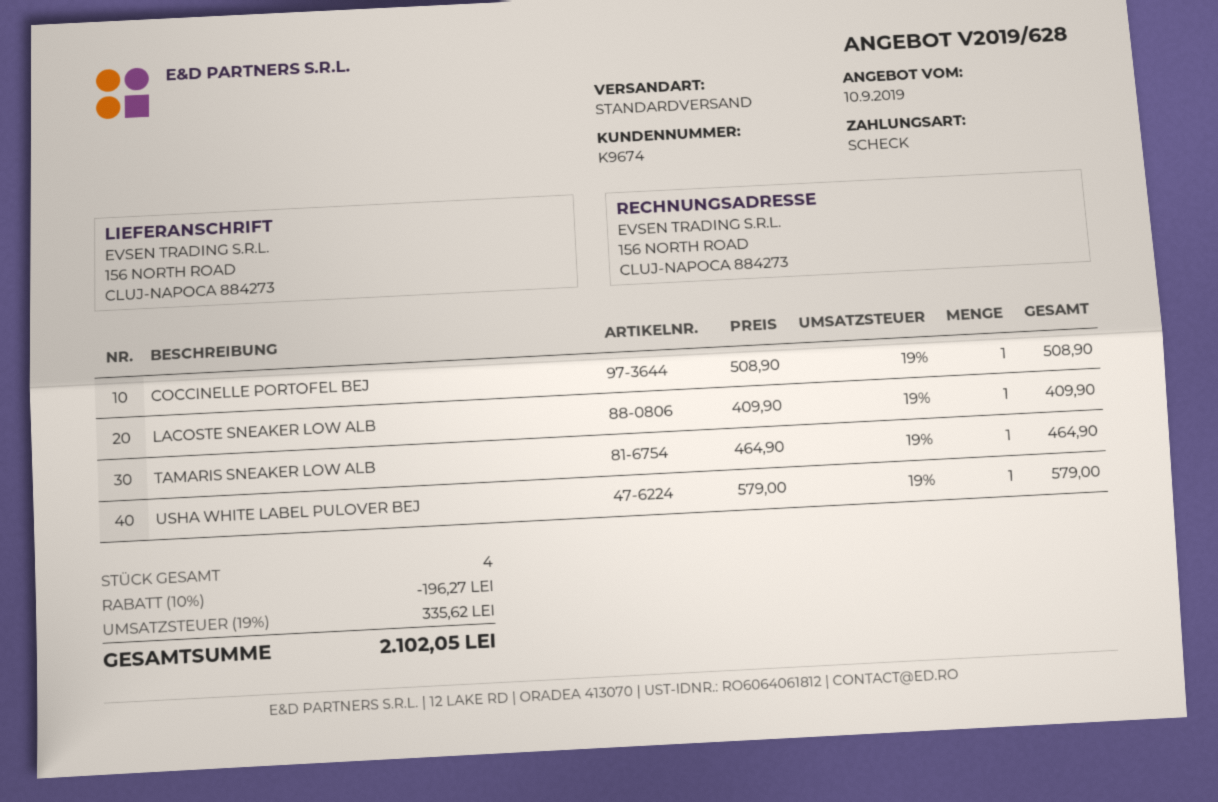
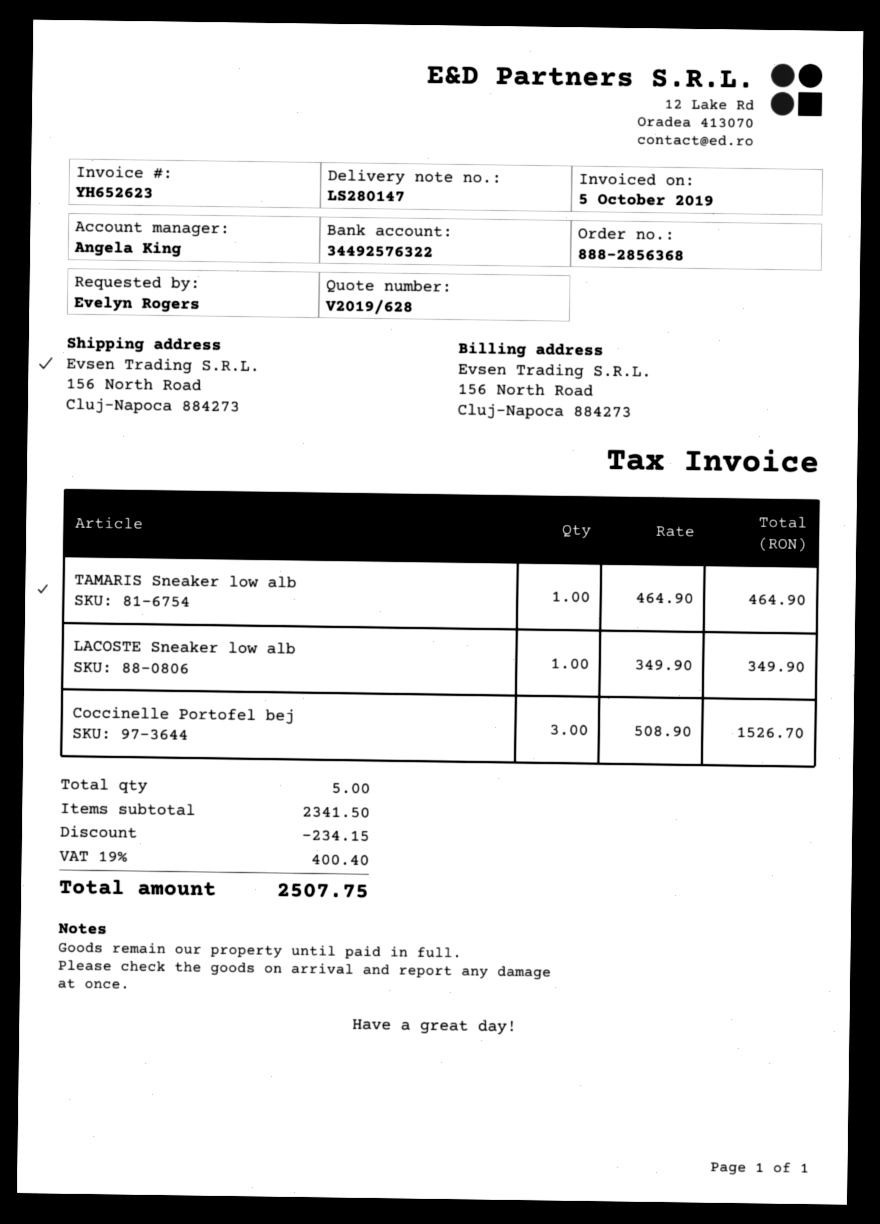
COCCINELLE PORTOFEL BEJ: 1 x 508.90 = 508.90 -> 3 x 508.90 = 1526.70
LACOSTE SNEAKER LOW ALB: 1 x 409.90 = 409.90 -> 1 x 349.90 = 349.90
USHA WHITE LABEL PULOVER BEJ: 1 x 579.00 = 579.00 -> none
total quantity: 4 -> 5
discount: 196.27 -> 234.15
tax: 19% = 335.62 -> 19% = 400.40
total: 2102.05 -> 2507.75

